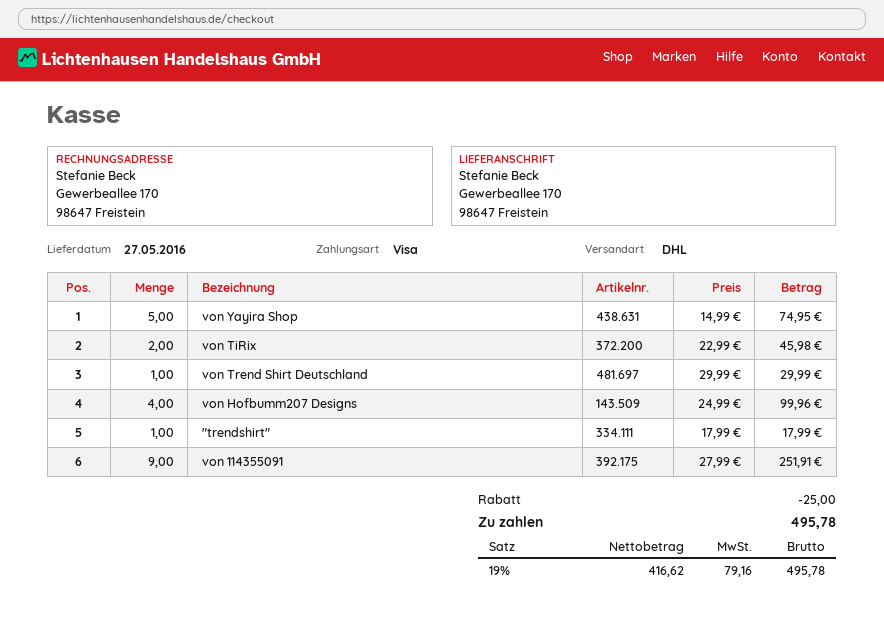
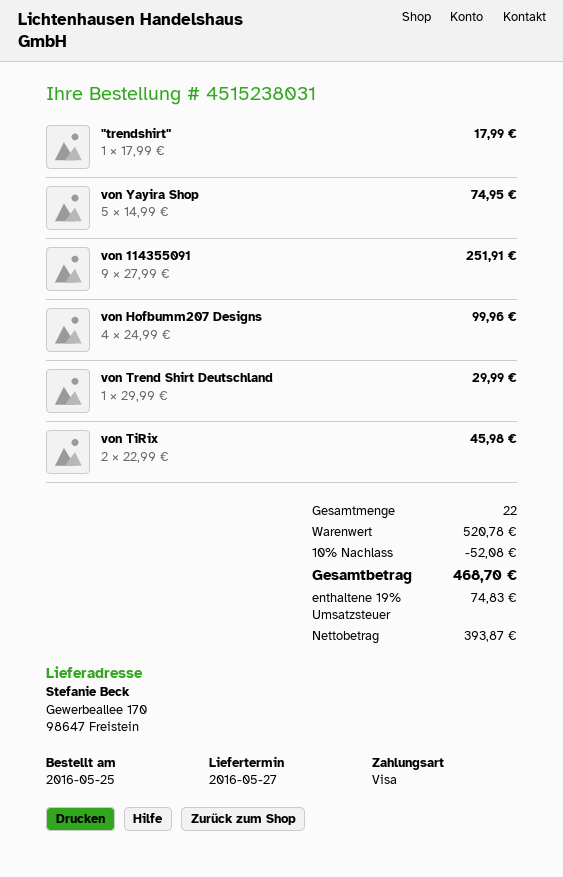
discount: 25.00 -> 52.08
net: 416.62 -> 393.87
tax: 19% = 79.16 -> 19% = 74.83
total: 495.78 -> 468.70

